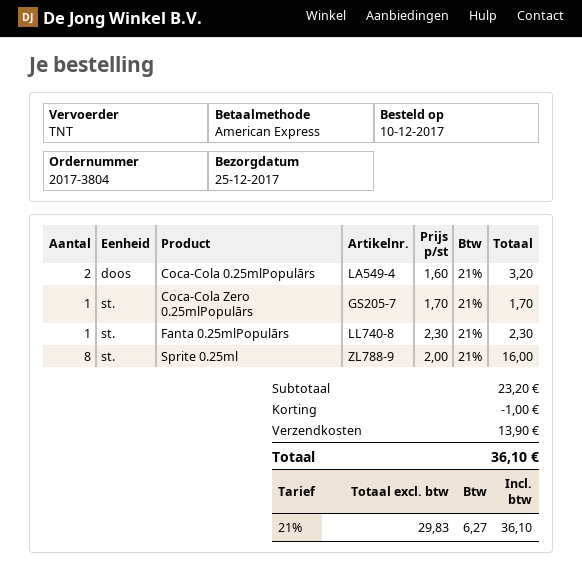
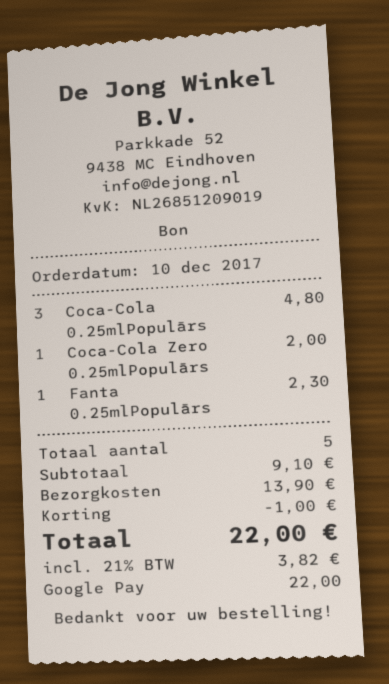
payment method: American Express -> Google Pay
Coca-Cola 0.25mlPopulārs: 2 for 3.20 -> 3 for 4.80
Coca-Cola Zero 0.25mlPopulārs: 1 for 1.70 -> 1 for 2.00
Sprite 0.25ml: 8 for 16.00 -> none
subtotal: 23.20 -> 9.10
tax: 21% = 6.27 -> 21% = 3.82
total: 36.10 -> 22.00

